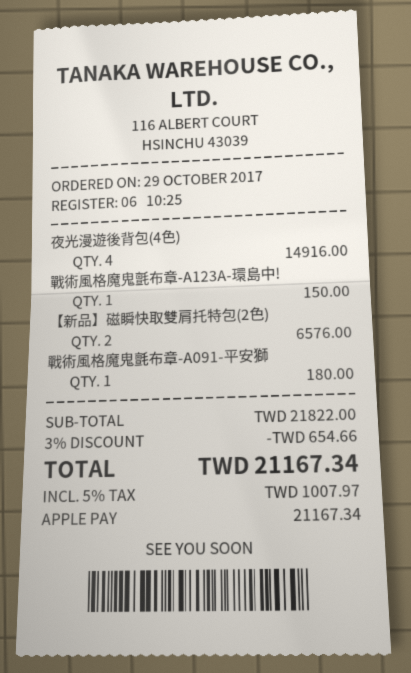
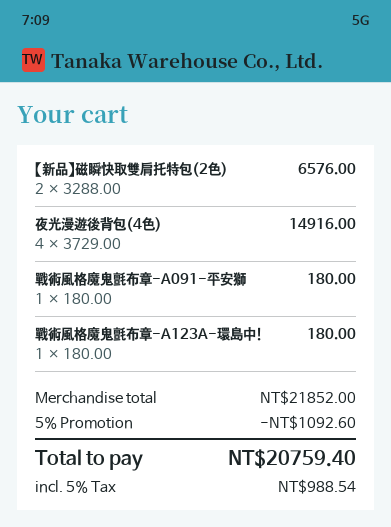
戰術風格魔鬼氈布章-A123A-環島中!: 1 for 150.00 -> 1 for 180.00
subtotal: 21822.00 -> 21852.00
discount: 3% = 654.66 -> 5% = 1092.60
tax: 5% = 1007.97 -> 5% = 988.54
total: 21167.34 -> 20759.40

